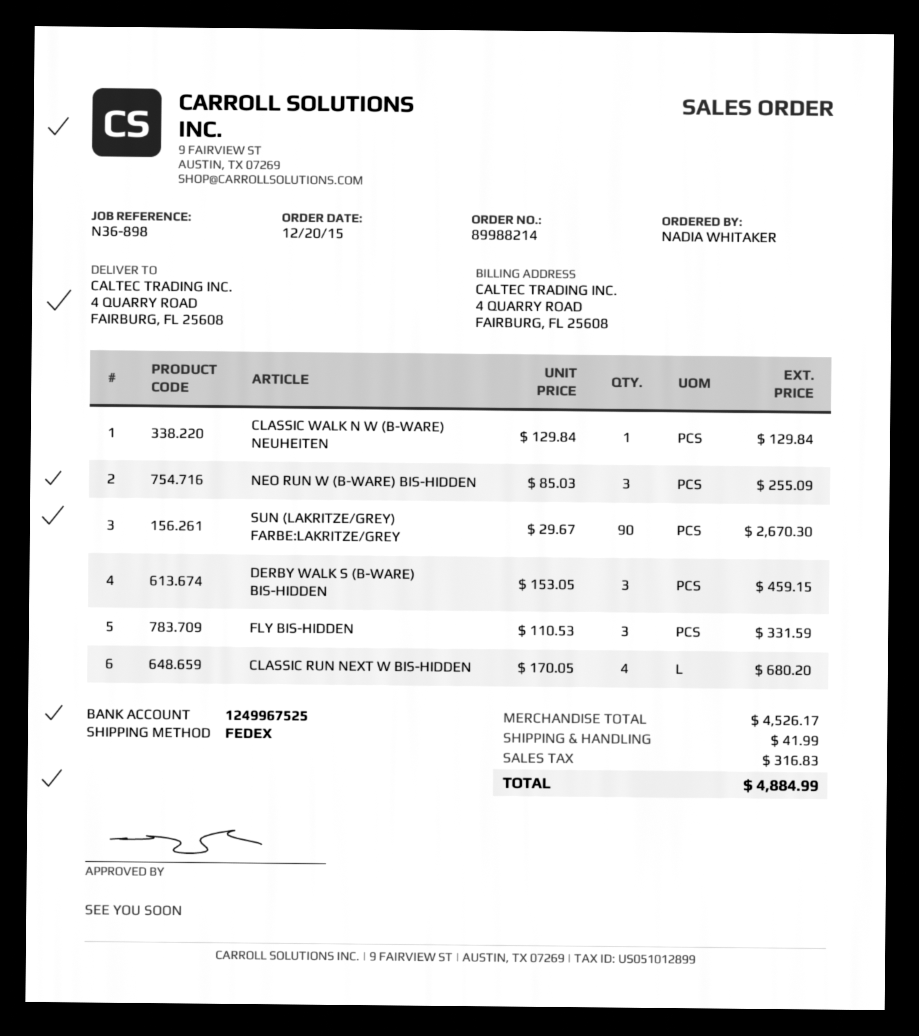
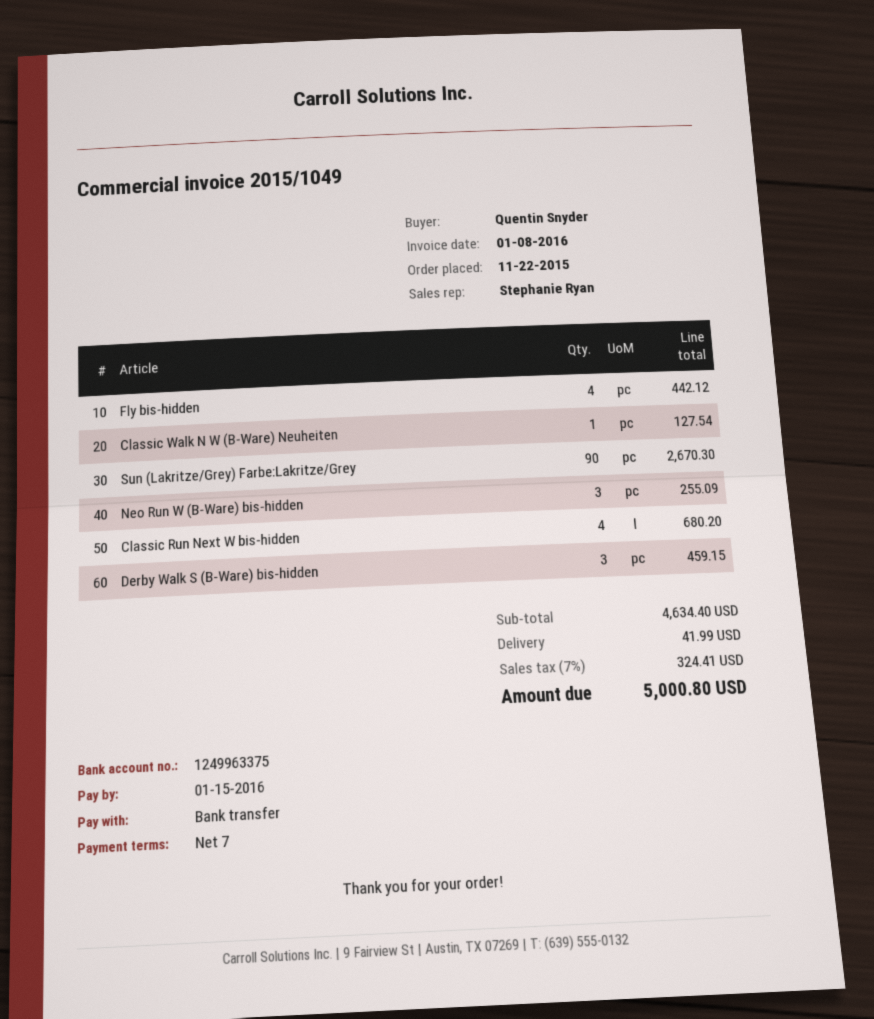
order date: 2015-12-20 -> 2015-11-22
ordered by: NADIA WHITAKER -> Quentin Snyder
bank account: 1249967525 -> 1249963375
CLASSIC WALK N W (B-WARE) NEUHEITEN: 1 for 129.84 -> 1 for 127.54
FLY BIS-HIDDEN: 3 for 331.59 -> 4 for 442.12
subtotal: 4526.17 -> 4634.40
tax: 316.83 -> 324.41
total: 4884.99 -> 5000.80

